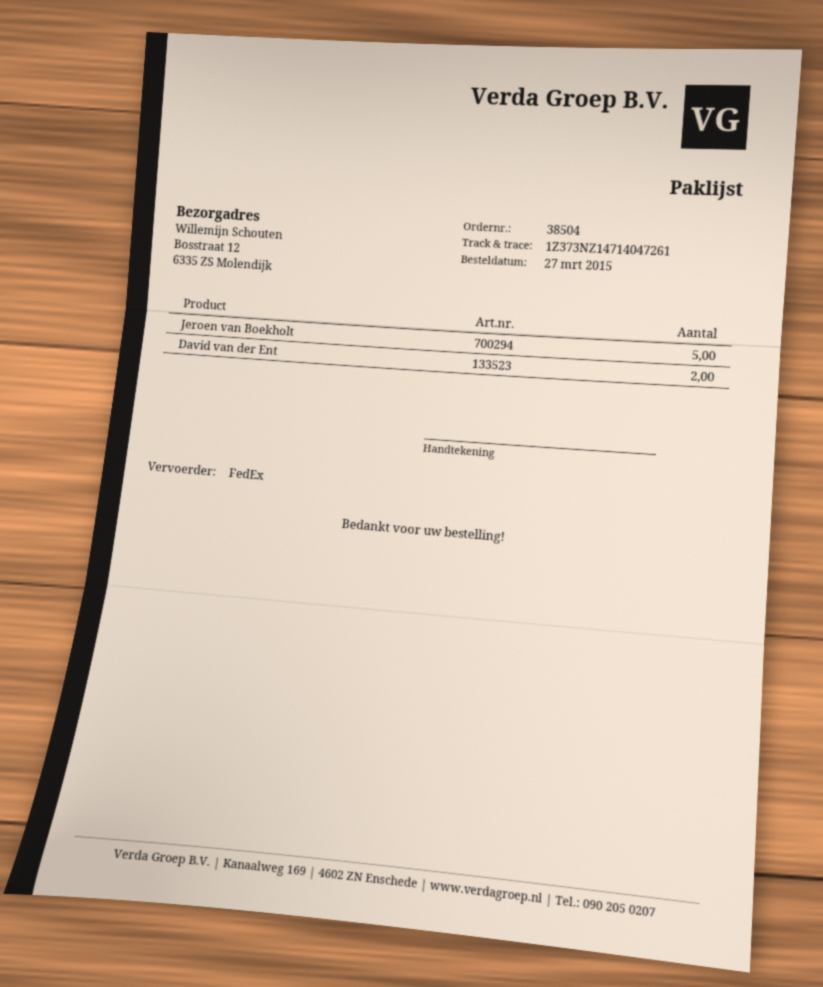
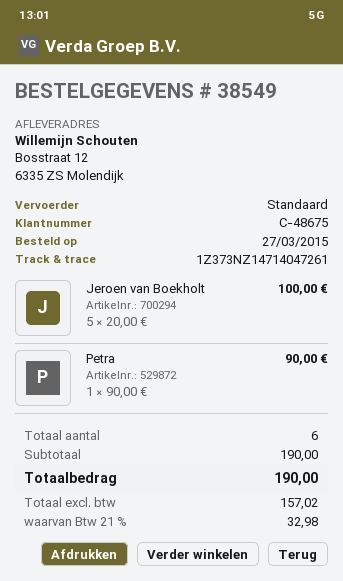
order number: 38504 -> 38549
shipping method: FedEx -> standard
David van der Ent: 2 -> none
Petra: none -> 1

